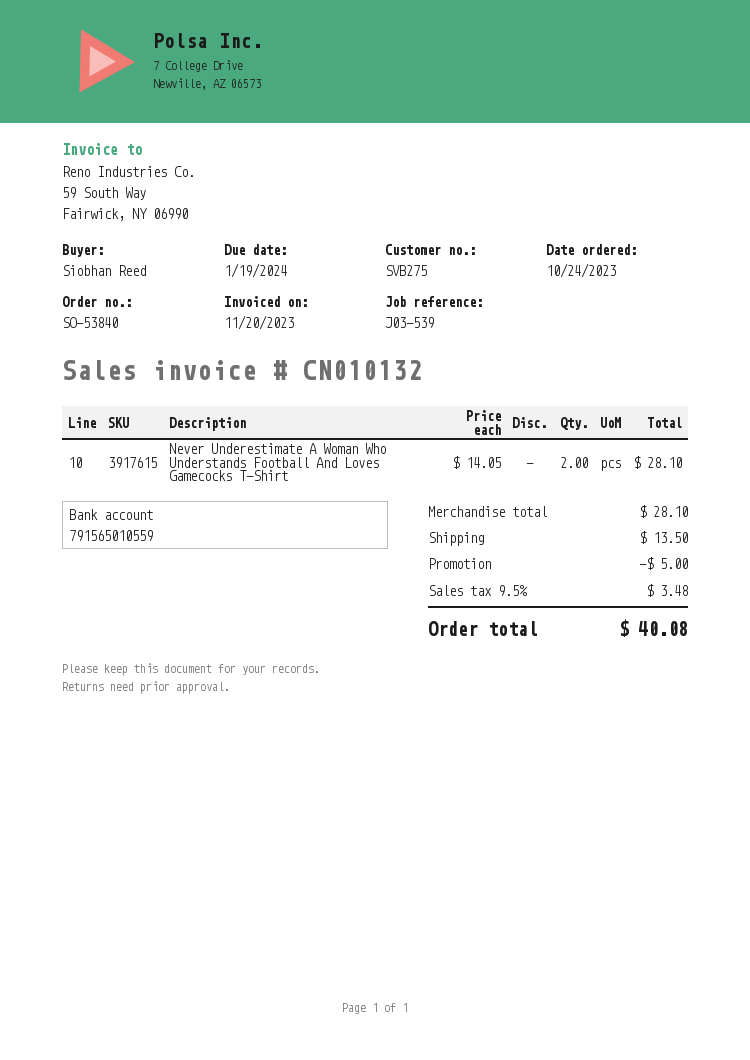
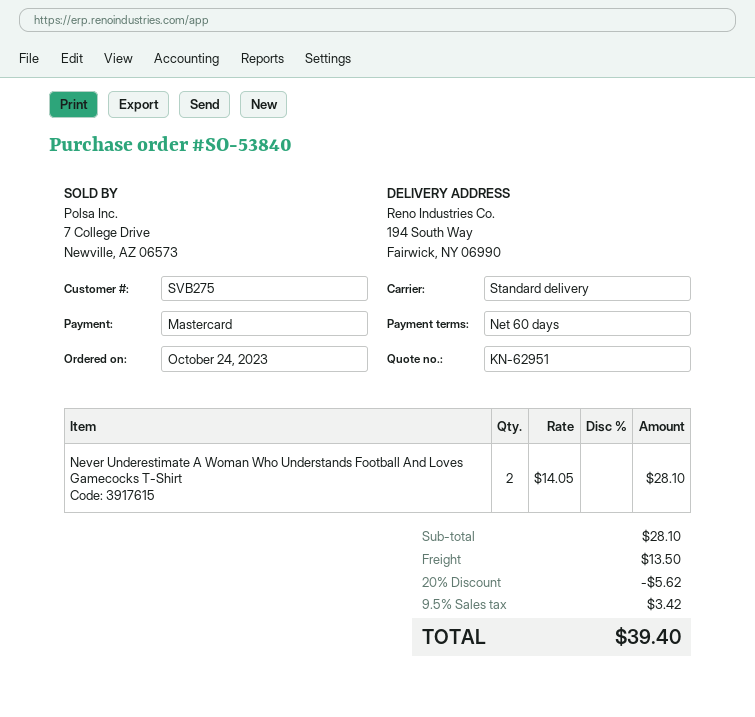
discount: 5.00 -> 5.62
tax: 9.5% = 3.48 -> 9.5% = 3.42
total: 40.08 -> 39.40

